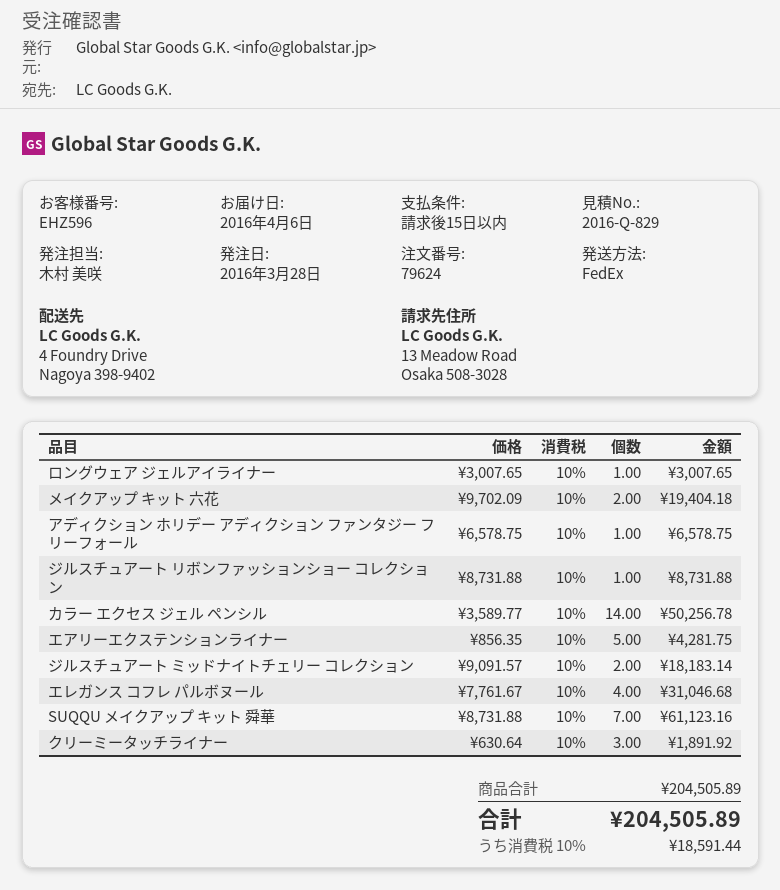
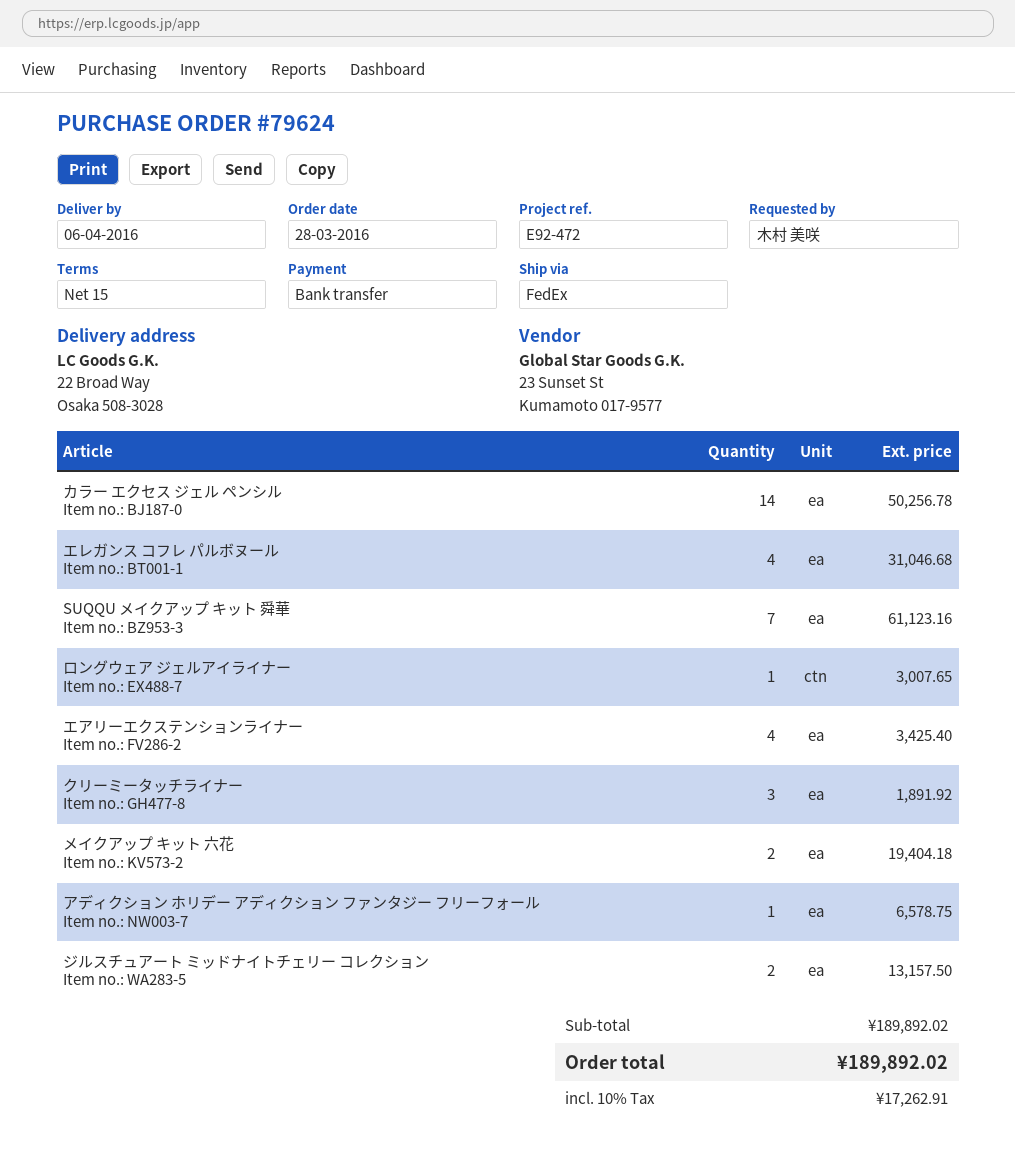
ship to: 4 Foundry Drive, Nagoya 398-9402 -> 22 Broad Way, Osaka 508-3028
ジルスチュアート リボンファッションショー コレクション: 1 for 8731.88 -> none
エアリーエクステンションライナー: 5 for 4281.75 -> 4 for 3425.40
ジルスチュアート ミッドナイトチェリー コレクション: 2 for 18183.14 -> 2 for 13157.50
subtotal: 204505.89 -> 189892.02
tax: 10% = 18591.44 -> 10% = 17262.91
total: 204505.89 -> 189892.02

